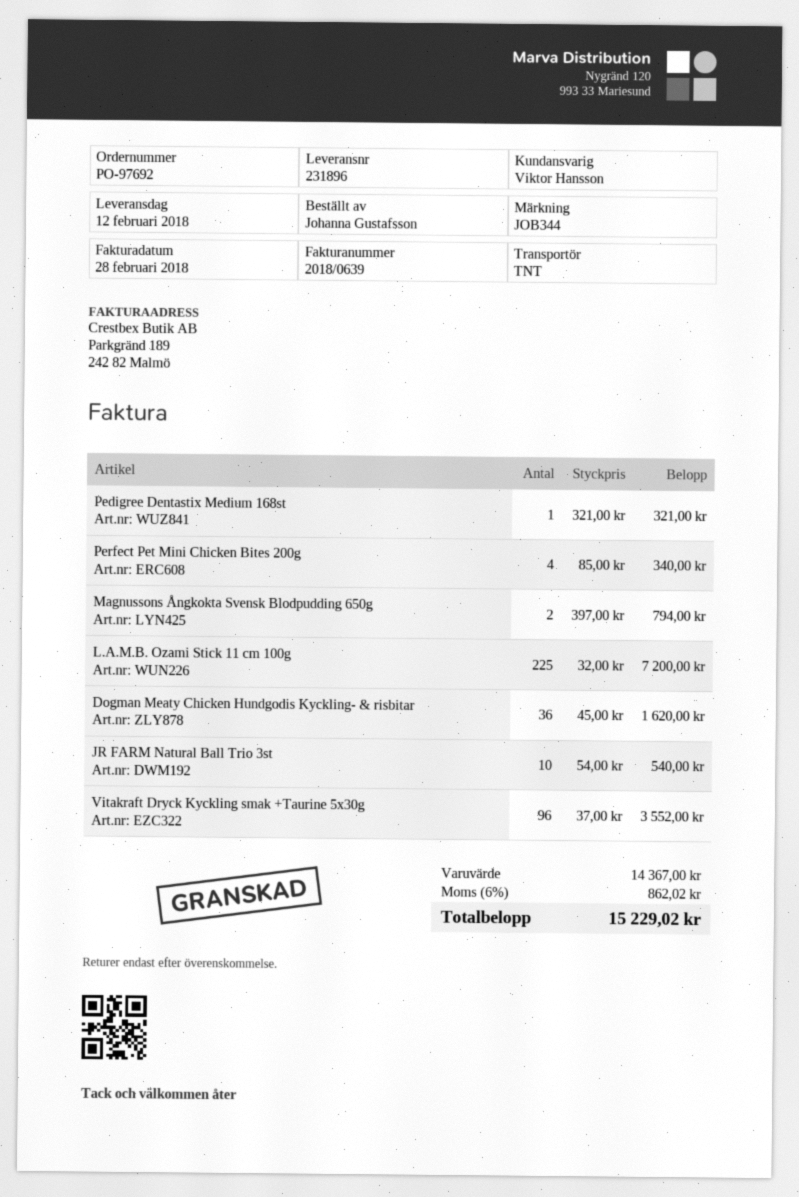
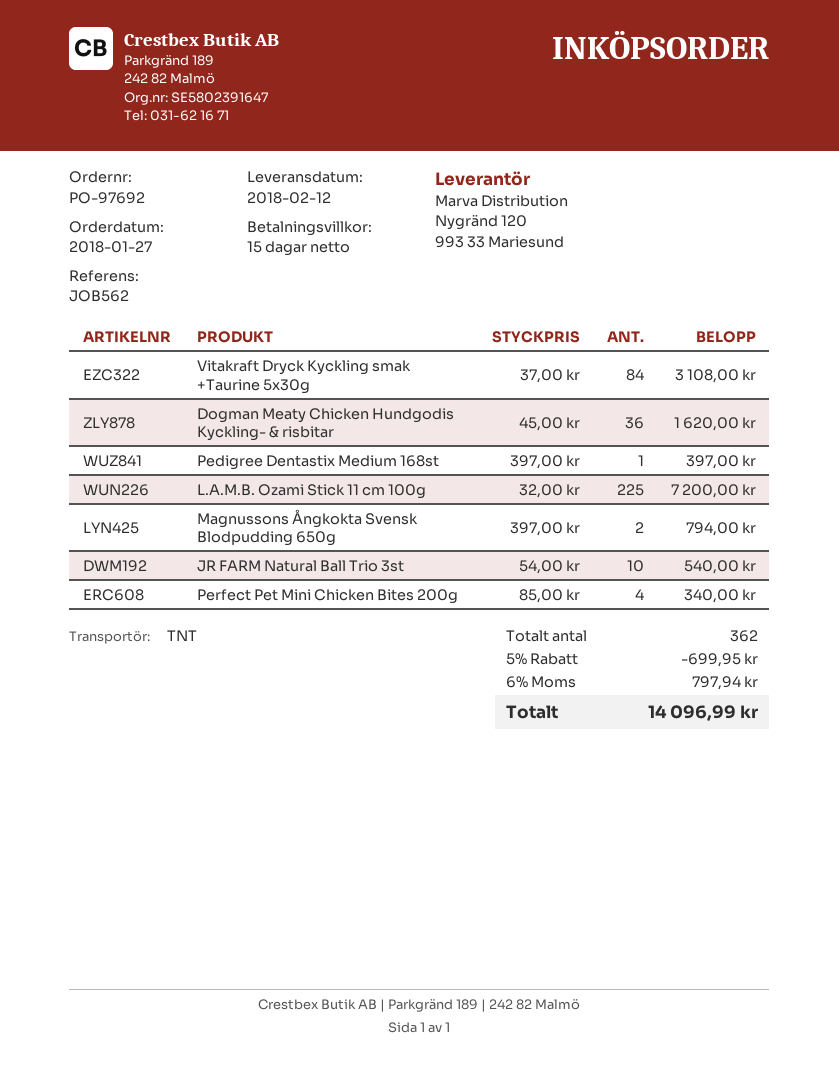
reference: JOB344 -> JOB562
Pedigree Dentastix Medium 168st: 1 x 321.00 = 321.00 -> 1 x 397.00 = 397.00
Vitakraft Dryck Kyckling smak +Taurine 5x30g: 96 x 37.00 = 3552.00 -> 84 x 37.00 = 3108.00
discount: none -> 5% = 699.95
tax: 6% = 862.02 -> 6% = 797.94
total: 15229.02 -> 14096.99

